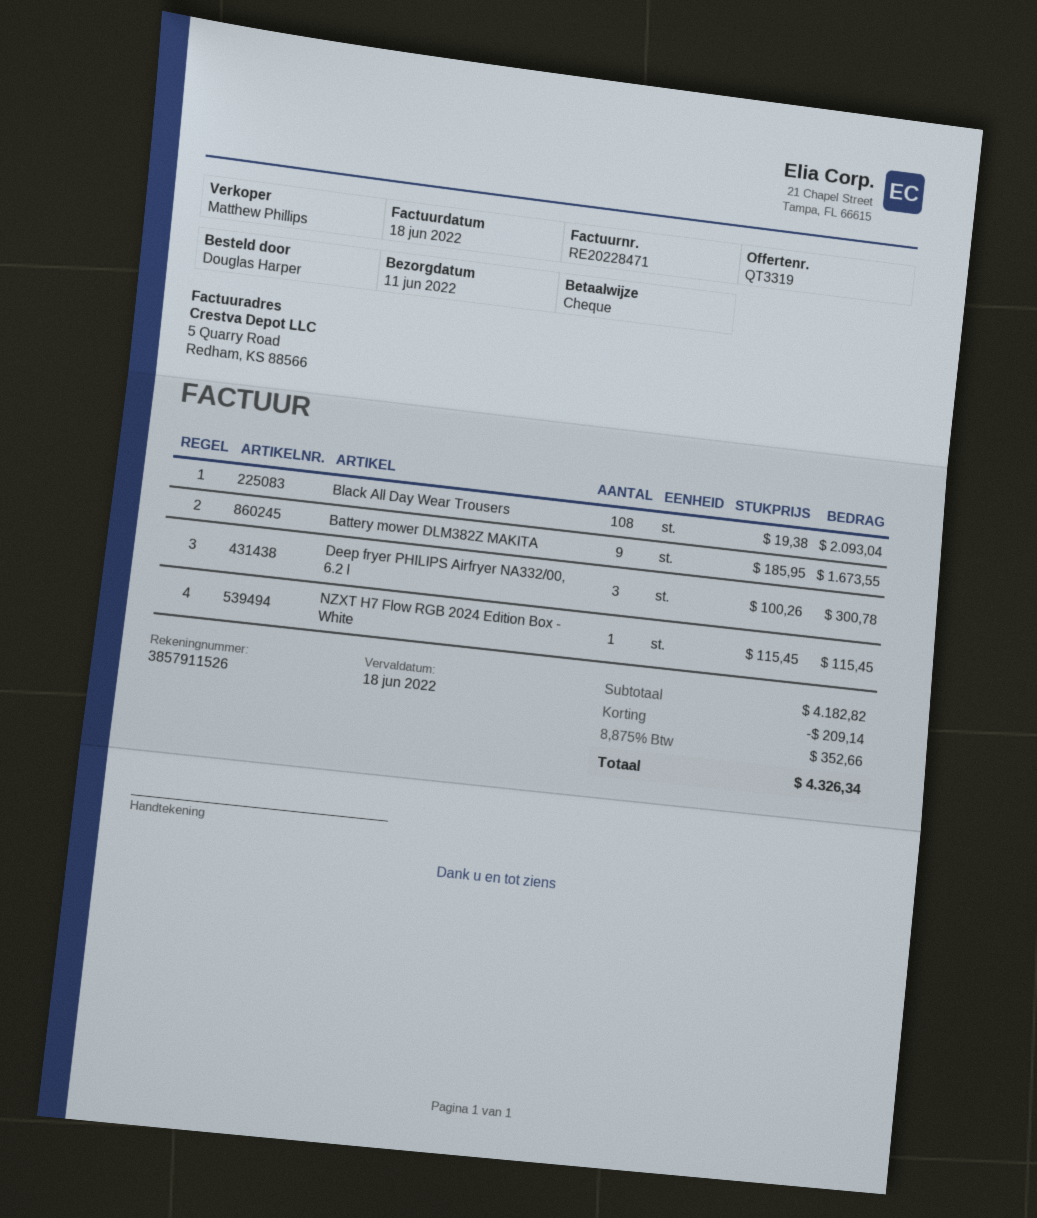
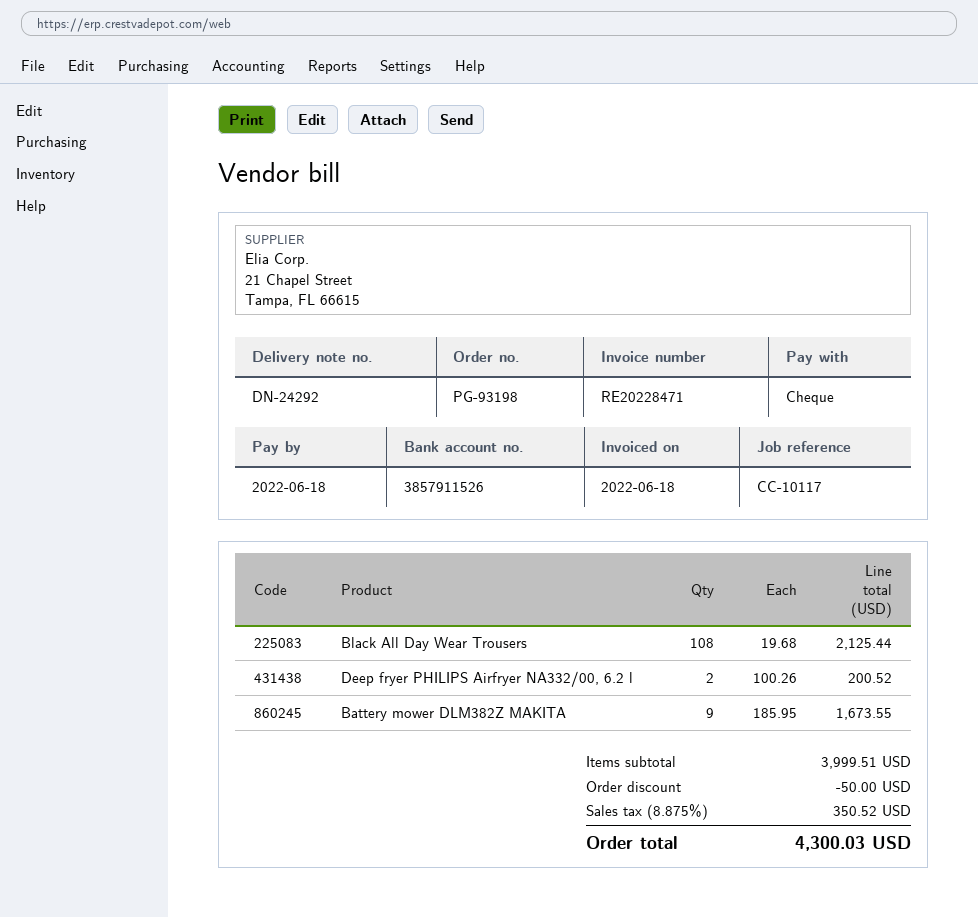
Black All Day Wear Trousers: 108 x 19.38 = 2093.04 -> 108 x 19.68 = 2125.44
Deep fryer PHILIPS Airfryer NA332/00, 6.2 l: 3 x 100.26 = 300.78 -> 2 x 100.26 = 200.52
NZXT H7 Flow RGB 2024 Edition Box - White: 1 x 115.45 = 115.45 -> none
subtotal: 4182.82 -> 3999.51
discount: 209.14 -> 50.00
tax: 8.875% = 352.66 -> 8.875% = 350.52
total: 4326.34 -> 4300.03

